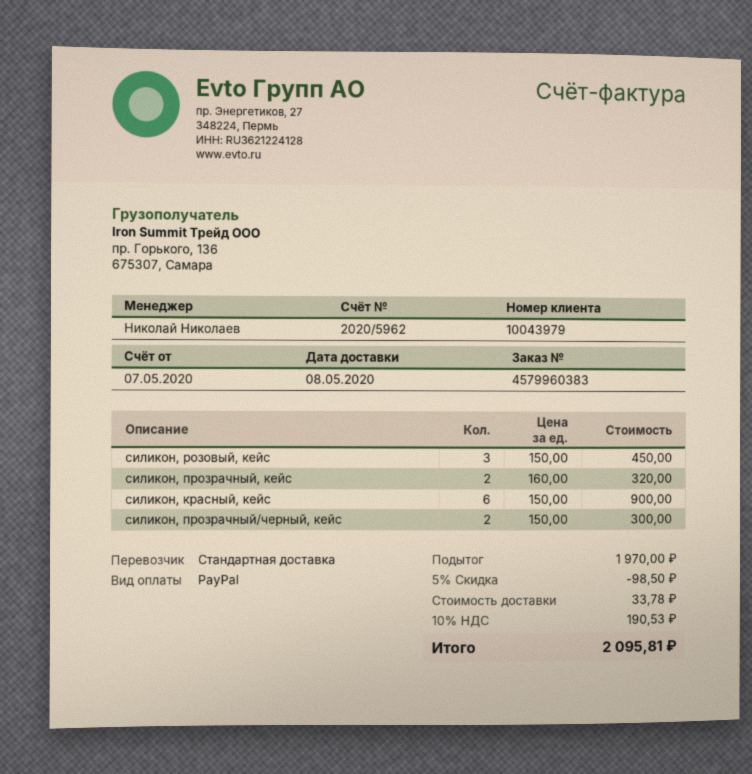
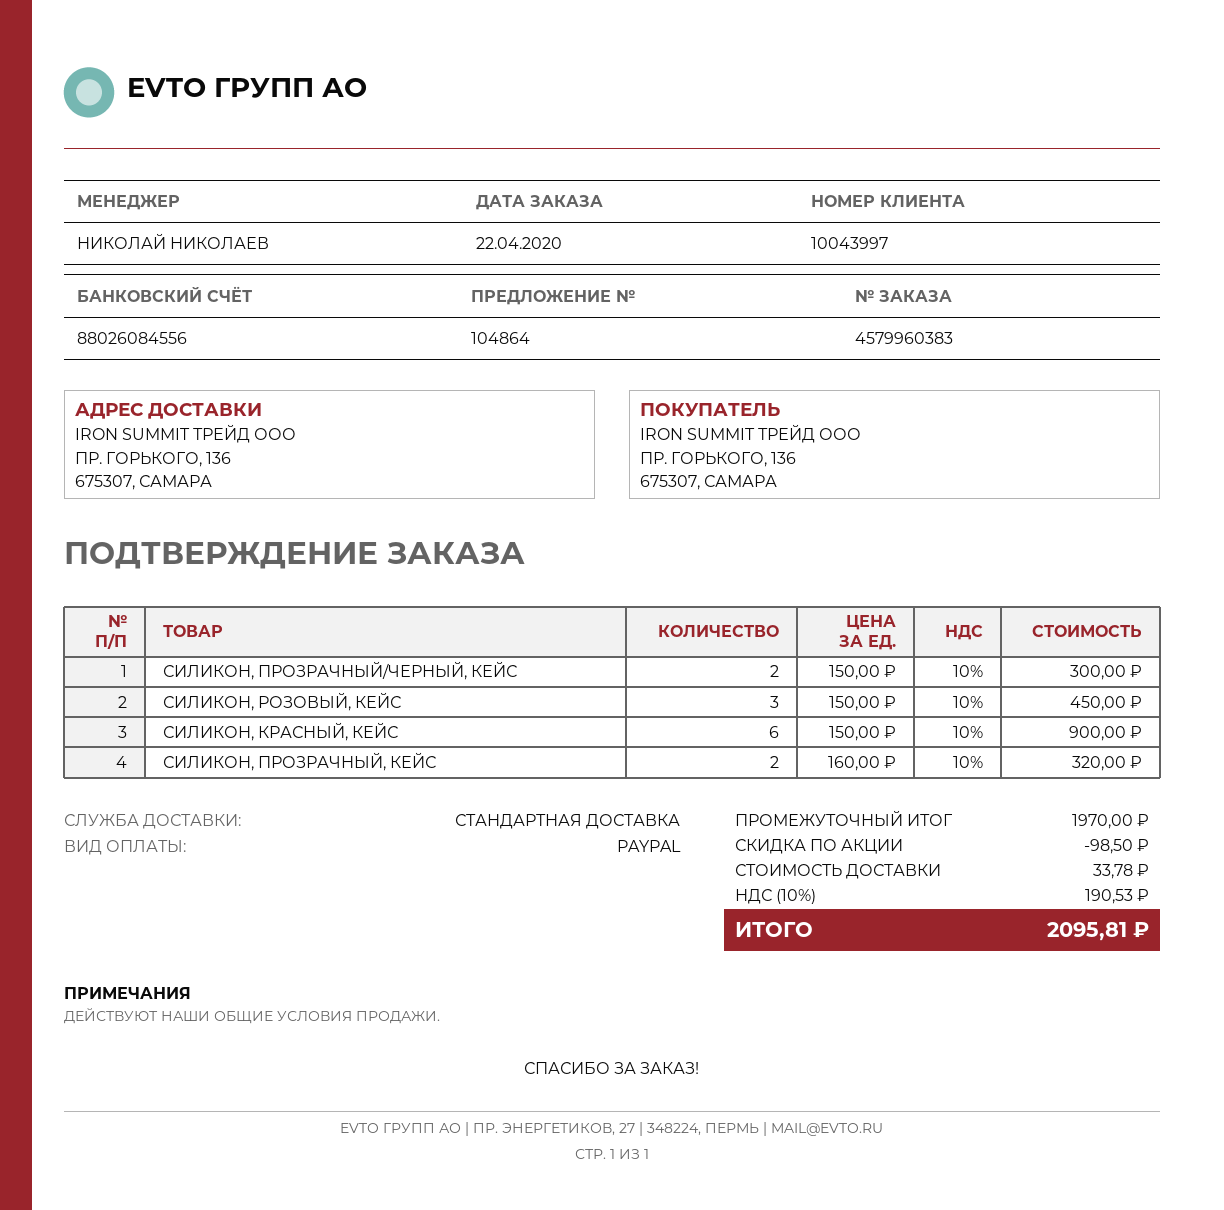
customer number: 10043979 -> 10043997

